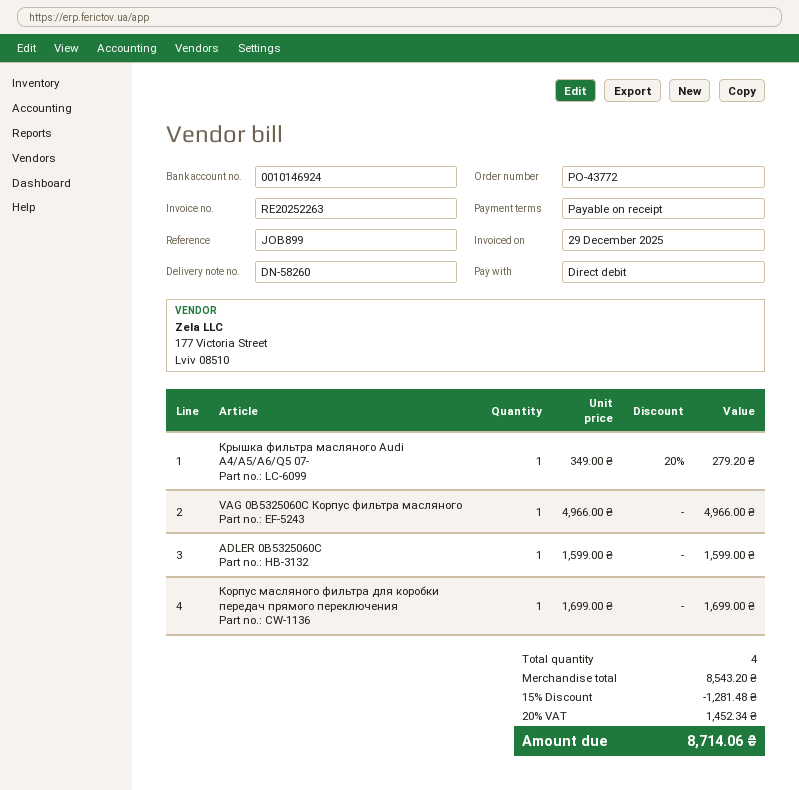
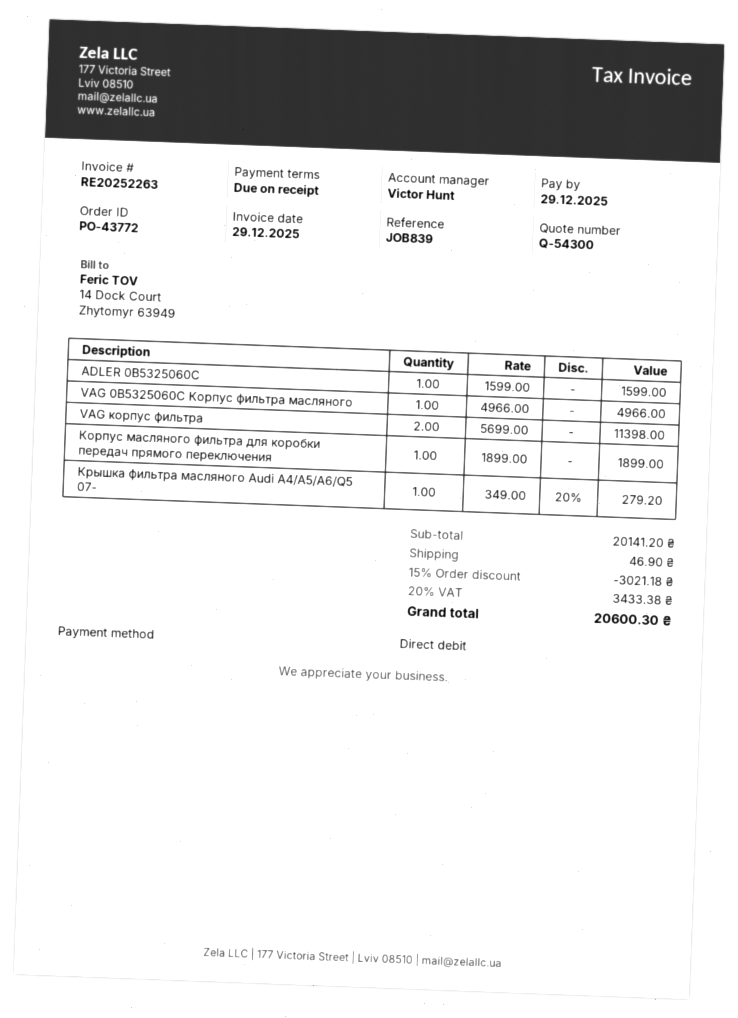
reference: JOB899 -> JOB839
Корпус масляного фильтра для коробки передач прямого переключения: 1 x 1699.00 = 1699.00 -> 1 x 1899.00 = 1899.00
VAG корпус фильтра: none -> 2 x 5699.00 = 11398.00
subtotal: 8543.20 -> 20141.20
discount: 15% = 1281.48 -> 15% = 3021.18
shipping: none -> 46.90
tax: 20% = 1452.34 -> 20% = 3433.38
total: 8714.06 -> 20600.30

